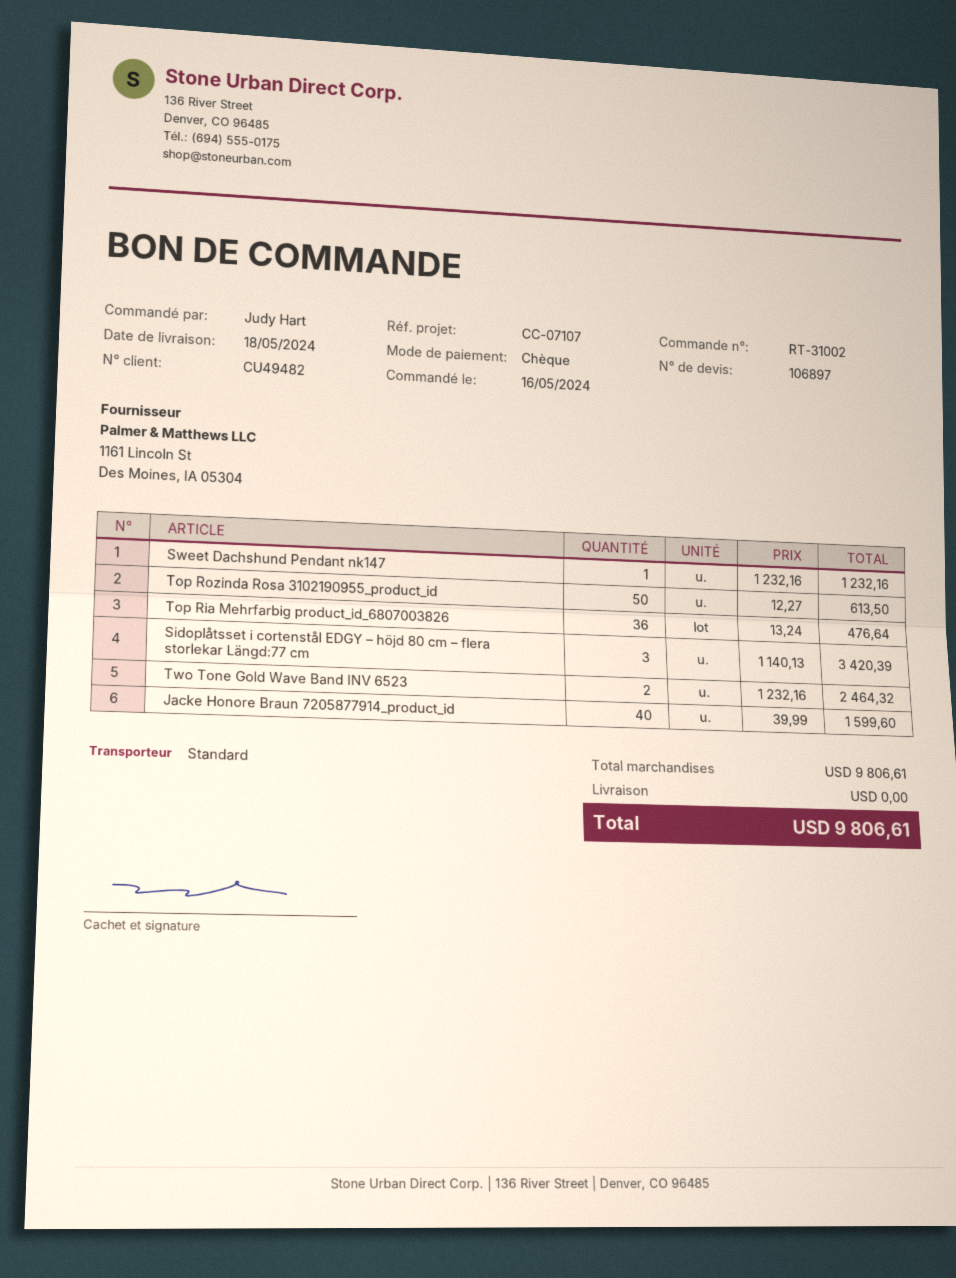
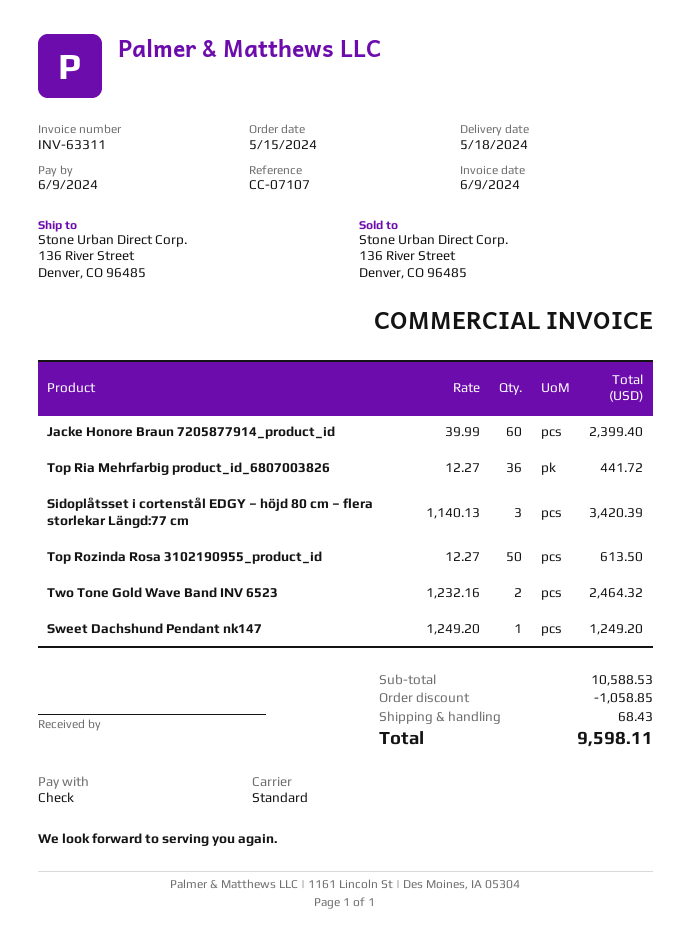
order date: 2024-05-16 -> 2024-05-15
Sweet Dachshund Pendant nk147: 1 x 1232.16 = 1232.16 -> 1 x 1249.20 = 1249.20
Top Ria Mehrfarbig product_id_6807003826: 36 x 13.24 = 476.64 -> 36 x 12.27 = 441.72
Jacke Honore Braun 7205877914_product_id: 40 x 39.99 = 1599.60 -> 60 x 39.99 = 2399.40
subtotal: 9806.61 -> 10588.53
discount: none -> 1058.85
shipping: 0.00 -> 68.43
total: 9806.61 -> 9598.11

